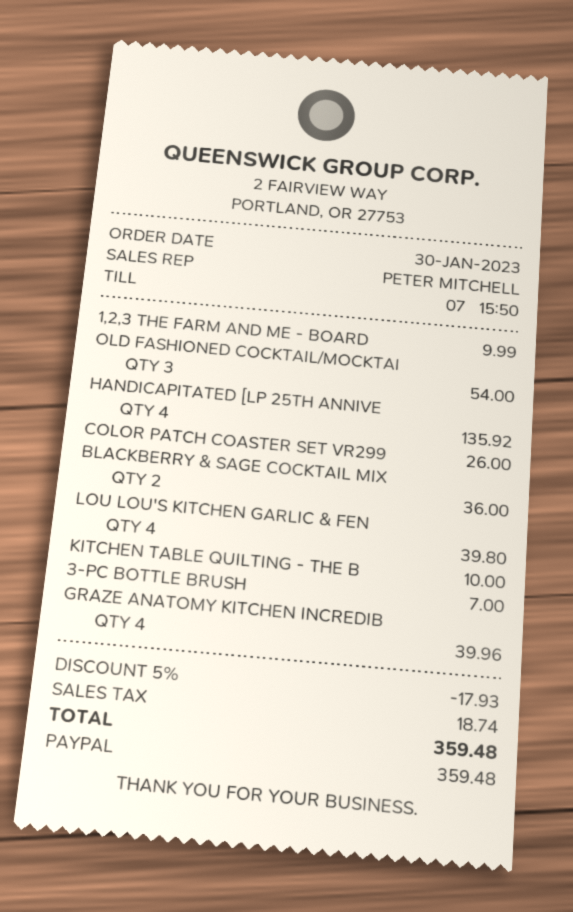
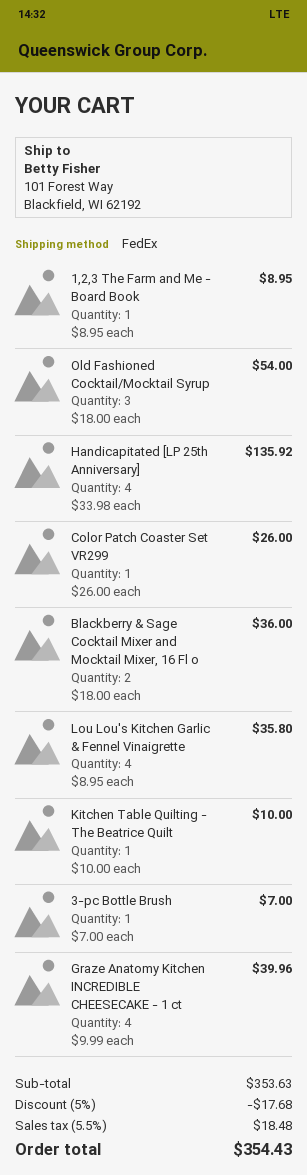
1,2,3 THE FARM AND ME - BOARD: 1 for 9.99 -> 1 for 8.95
LOU LOU'S KITCHEN GARLIC & FEN: 4 for 39.80 -> 4 for 35.80
discount: 5% = 17.93 -> 5% = 17.68
tax: 18.74 -> 18.48
total: 359.48 -> 354.43

